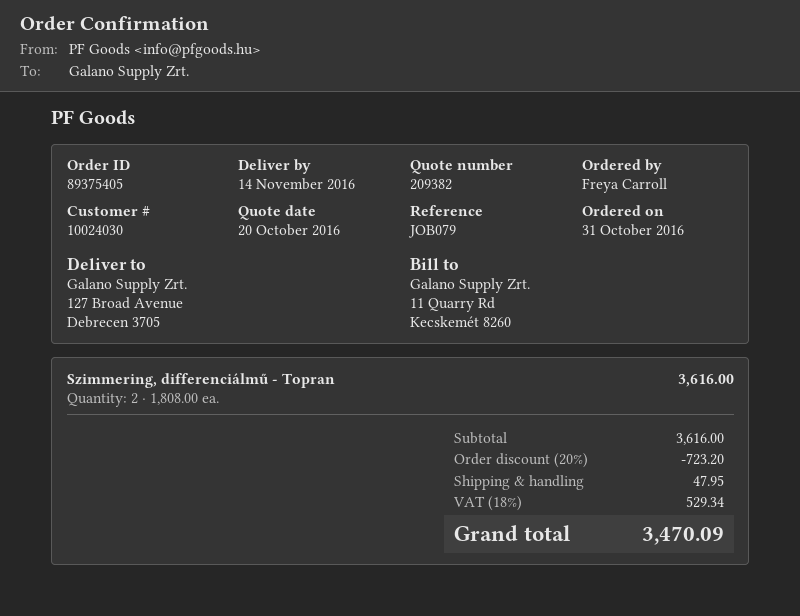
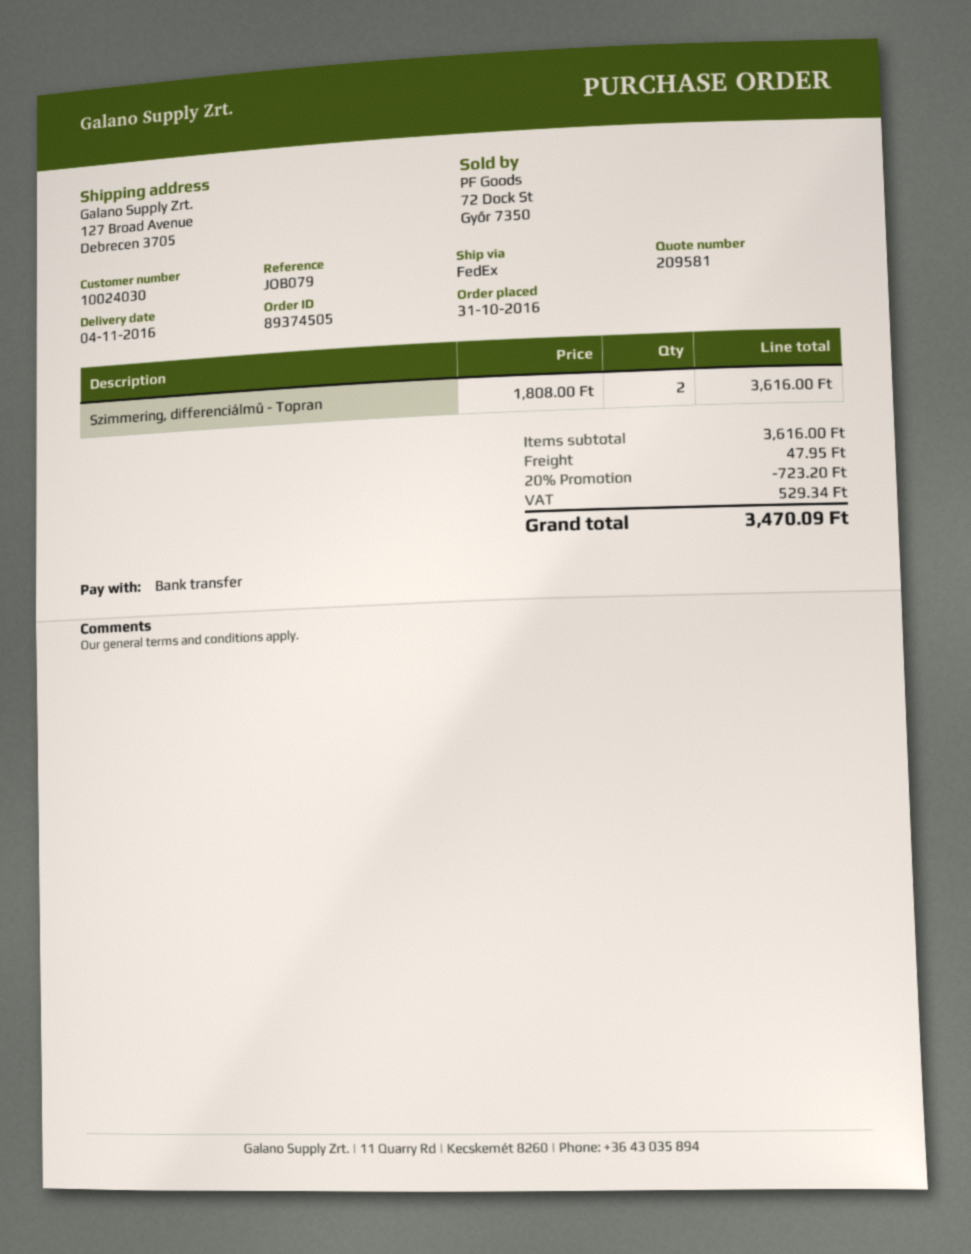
quote number: 209382 -> 209581
order number: 89375405 -> 89374505
delivery date: 2016-11-14 -> 2016-11-04

